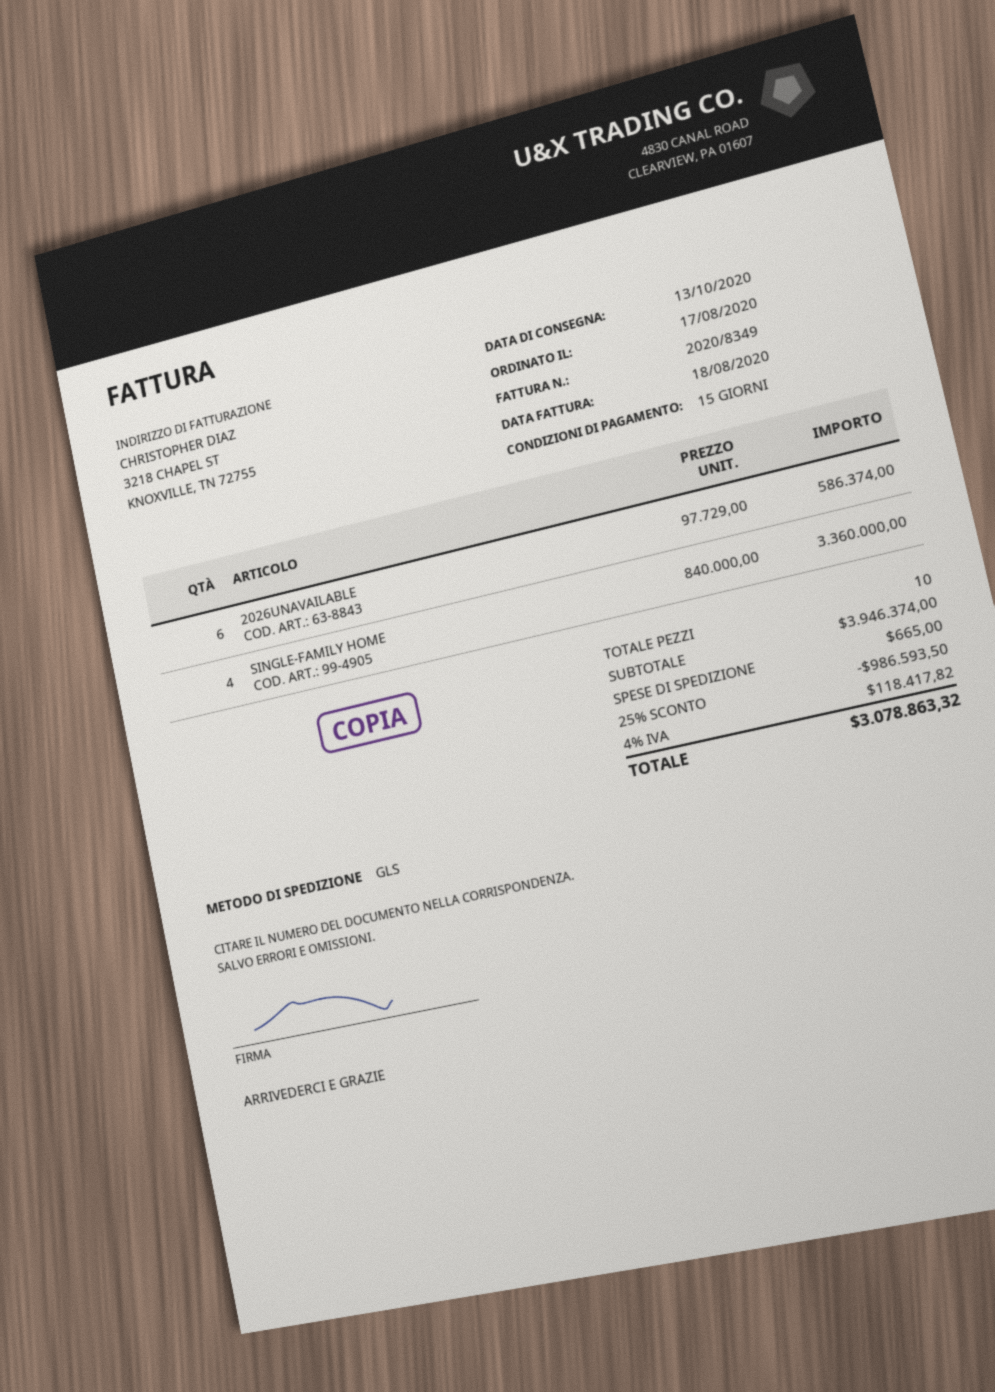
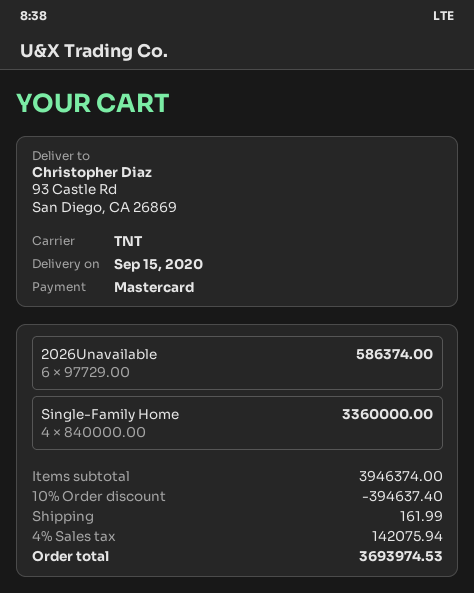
delivery date: 2020-10-13 -> 2020-09-15
shipping method: GLS -> TNT
discount: 25% = 986593.50 -> 10% = 394637.40
shipping: 665.00 -> 161.99
tax: 4% = 118417.82 -> 4% = 142075.94
total: 3078863.32 -> 3693974.53

